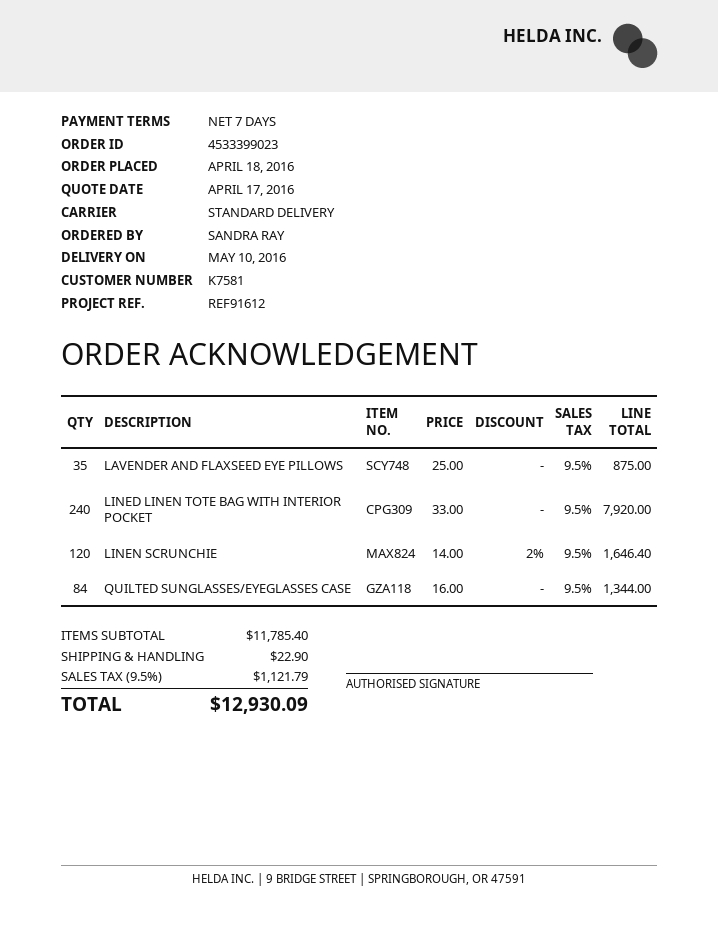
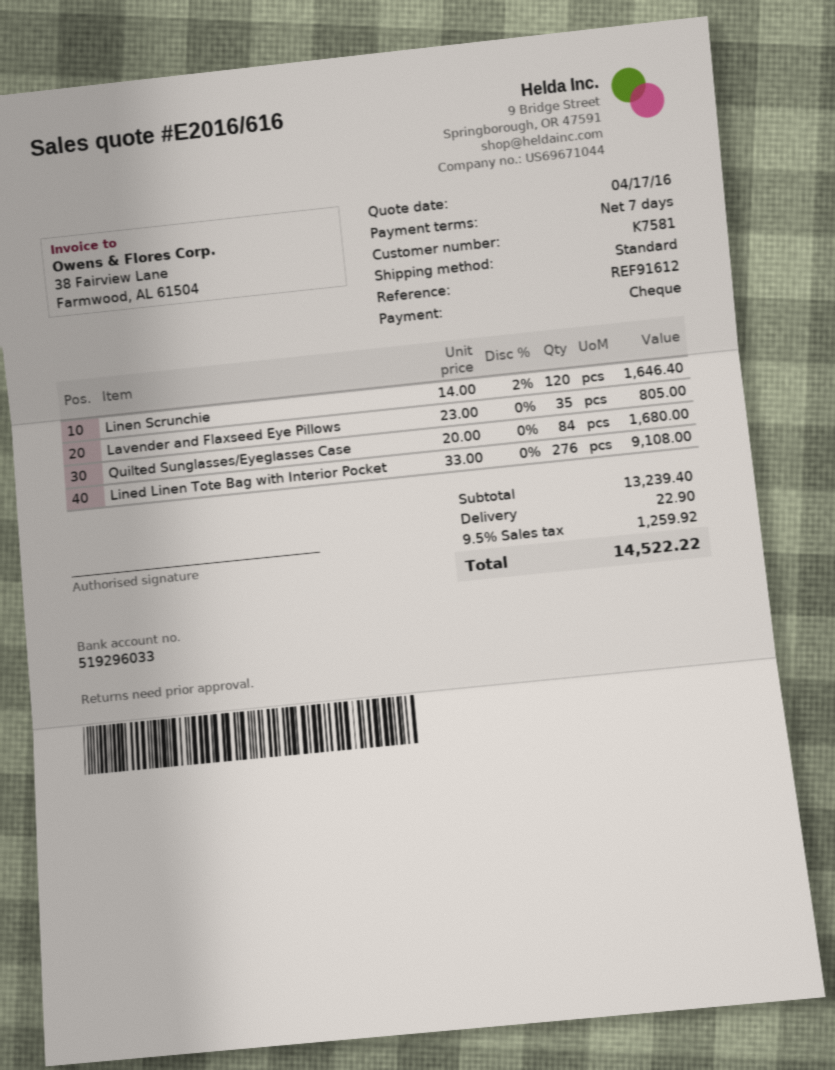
LAVENDER AND FLAXSEED EYE PILLOWS: 35 x 25.00 = 875.00 -> 35 x 23.00 = 805.00
LINED LINEN TOTE BAG WITH INTERIOR POCKET: 240 x 33.00 = 7920.00 -> 276 x 33.00 = 9108.00
QUILTED SUNGLASSES/EYEGLASSES CASE: 84 x 16.00 = 1344.00 -> 84 x 20.00 = 1680.00
subtotal: 11785.40 -> 13239.40
tax: 9.5% = 1121.79 -> 9.5% = 1259.92
total: 12930.09 -> 14522.22

